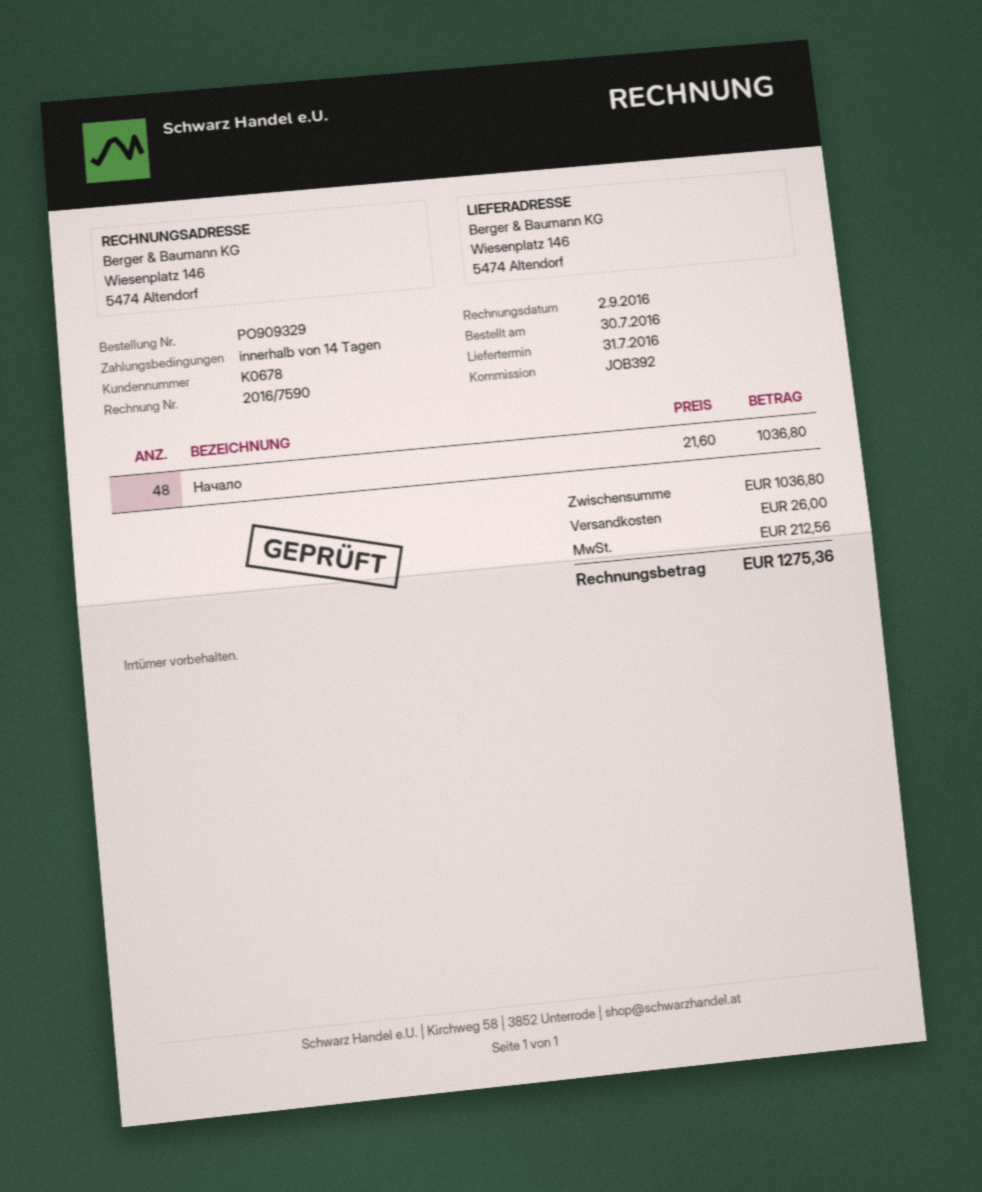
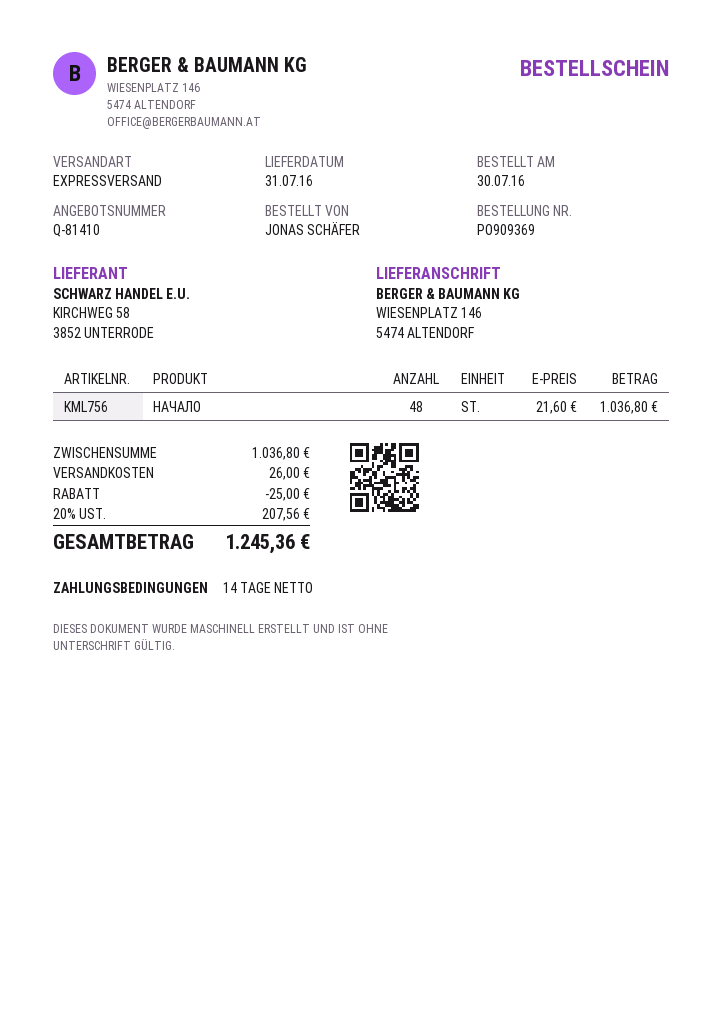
order number: PO909329 -> PO909369
discount: none -> 25.00
tax: 212.56 -> 207.56
total: 1275.36 -> 1245.36

